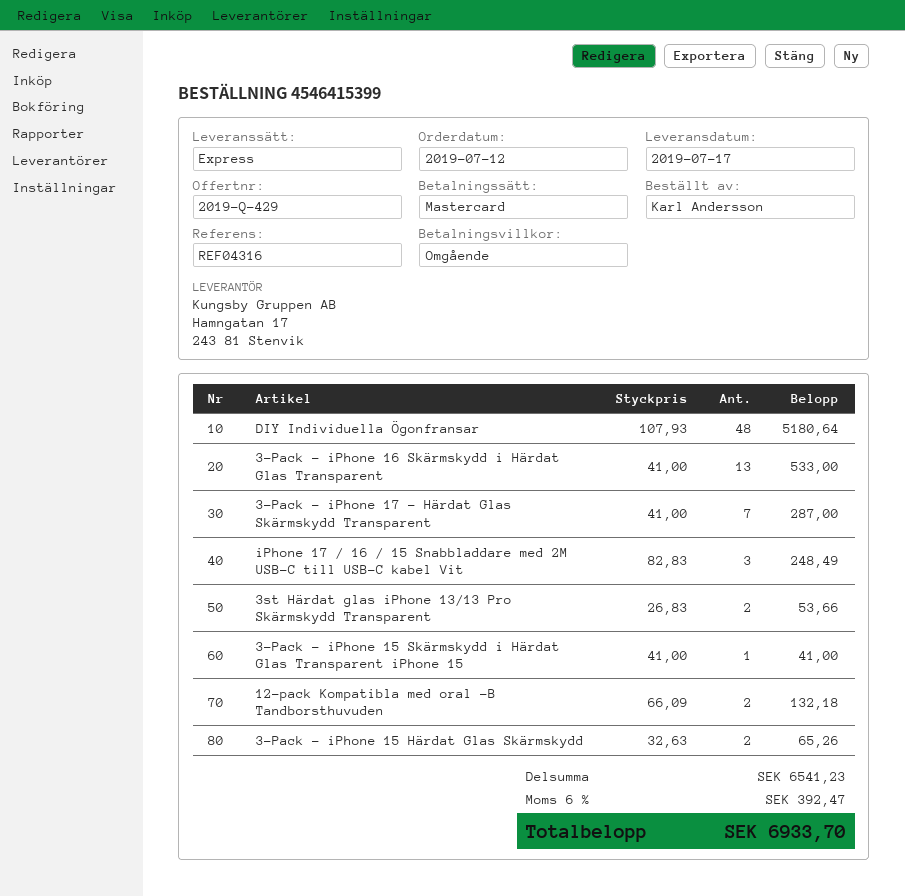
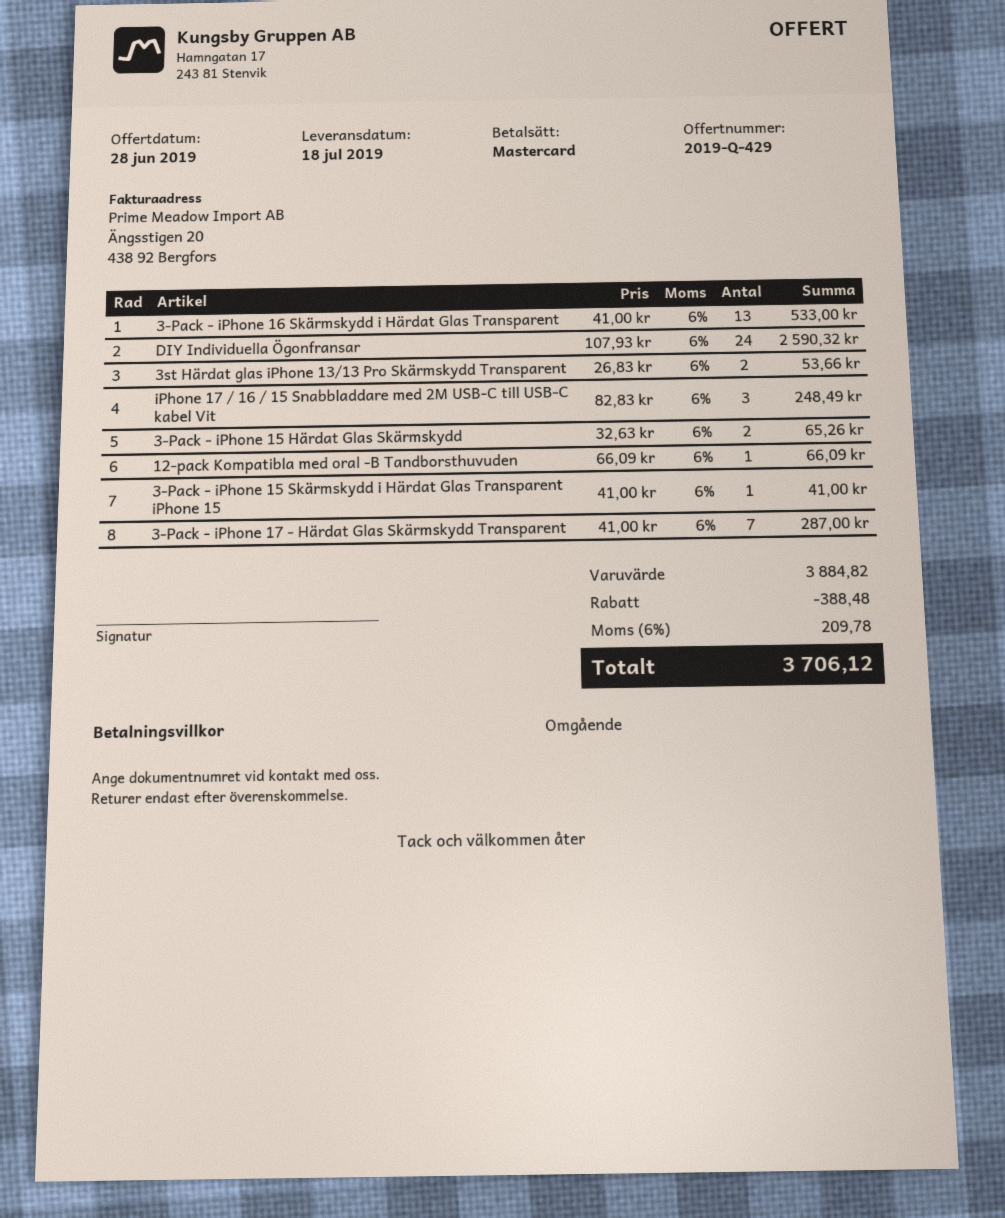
delivery date: 2019-07-17 -> 2019-07-18
DIY Individuella Ögonfransar: 48 x 107.93 = 5180.64 -> 24 x 107.93 = 2590.32
12-pack Kompatibla med oral -B Tandborsthuvuden: 2 x 66.09 = 132.18 -> 1 x 66.09 = 66.09
subtotal: 6541.23 -> 3884.82
discount: none -> 388.48
tax: 6% = 392.47 -> 6% = 209.78
total: 6933.70 -> 3706.12

